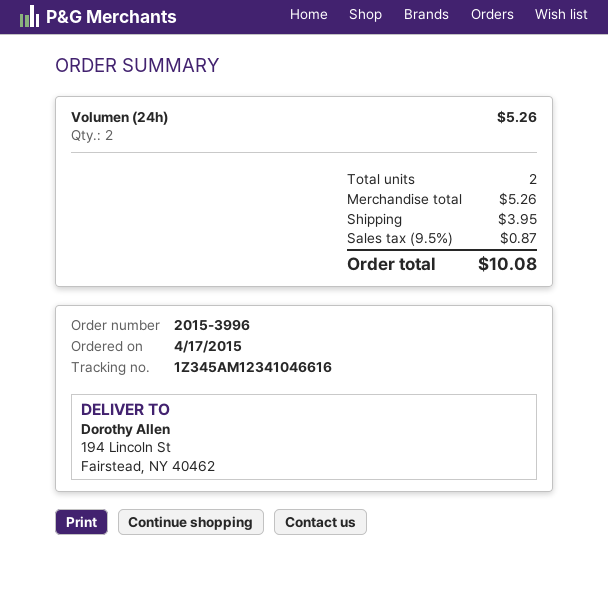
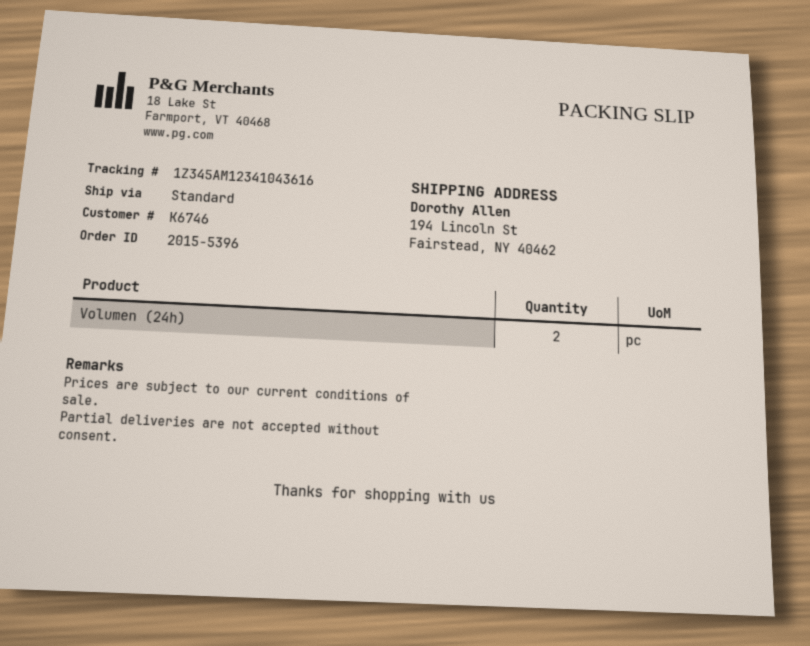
order number: 2015-3996 -> 2015-5396
tracking number: 1Z345AM12341046616 -> 1Z345AM12341043616

